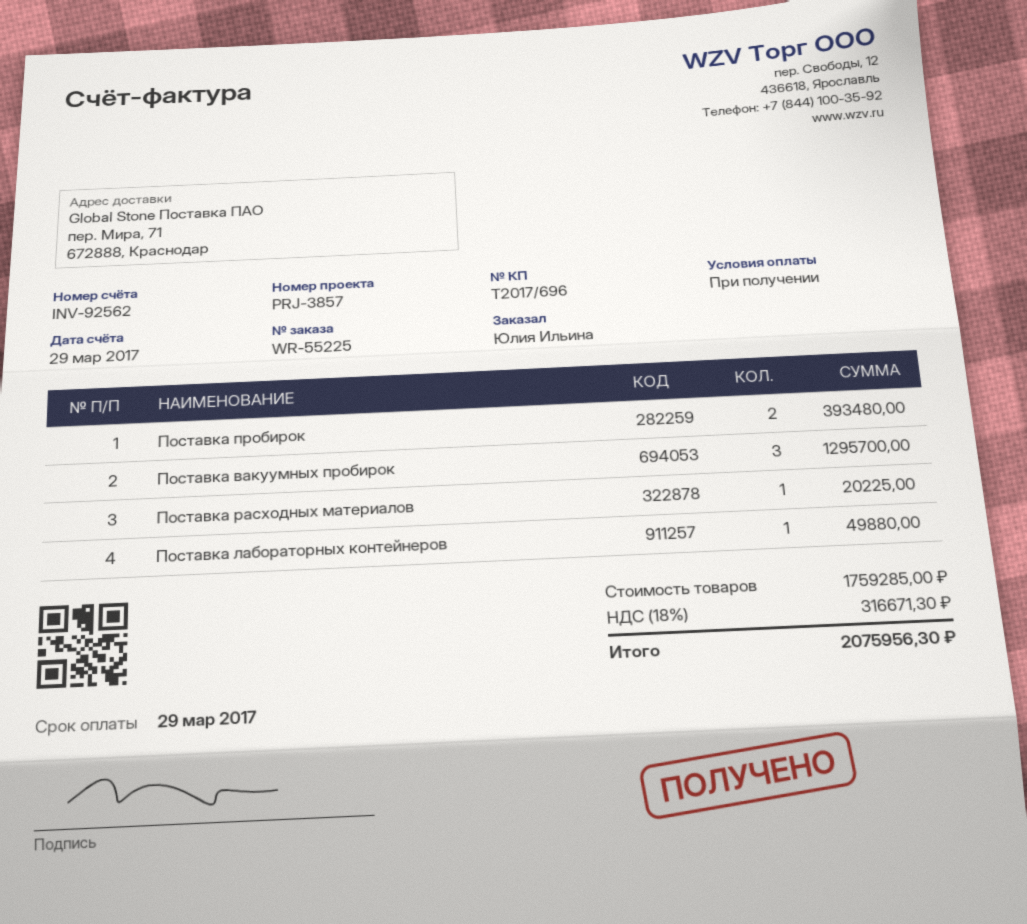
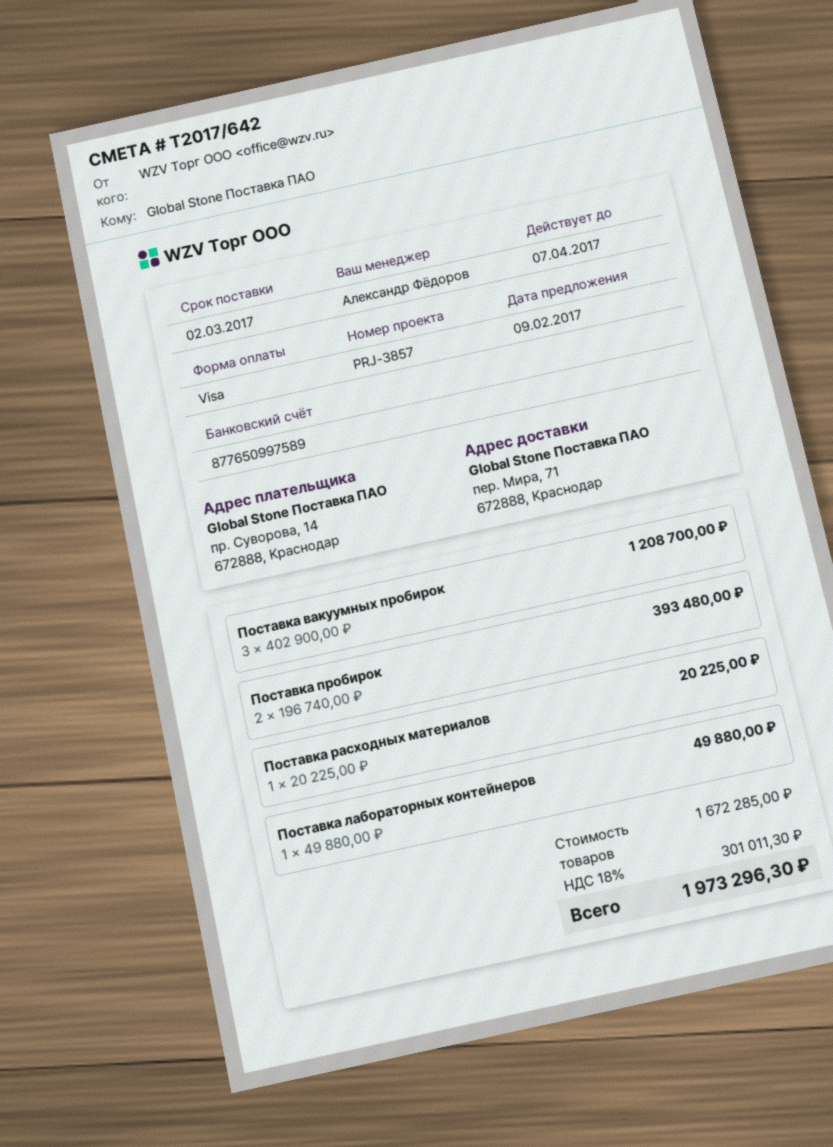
quote number: T2017/696 -> T2017/642
Поставка вакуумных пробирок: 3 for 1295700.00 -> 3 for 1208700.00
subtotal: 1759285.00 -> 1672285.00
tax: 18% = 316671.30 -> 18% = 301011.30
total: 2075956.30 -> 1973296.30

